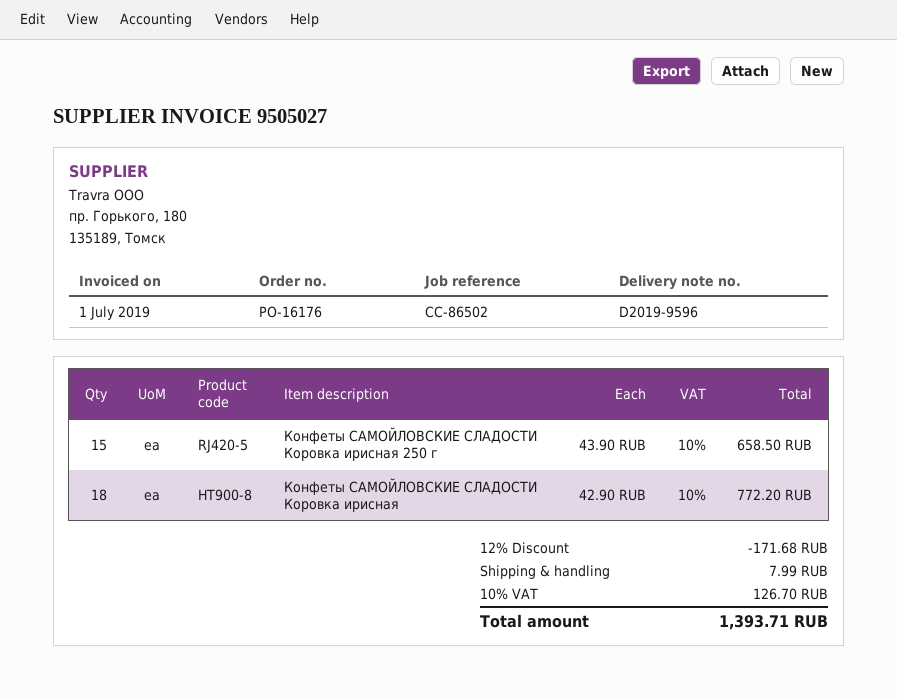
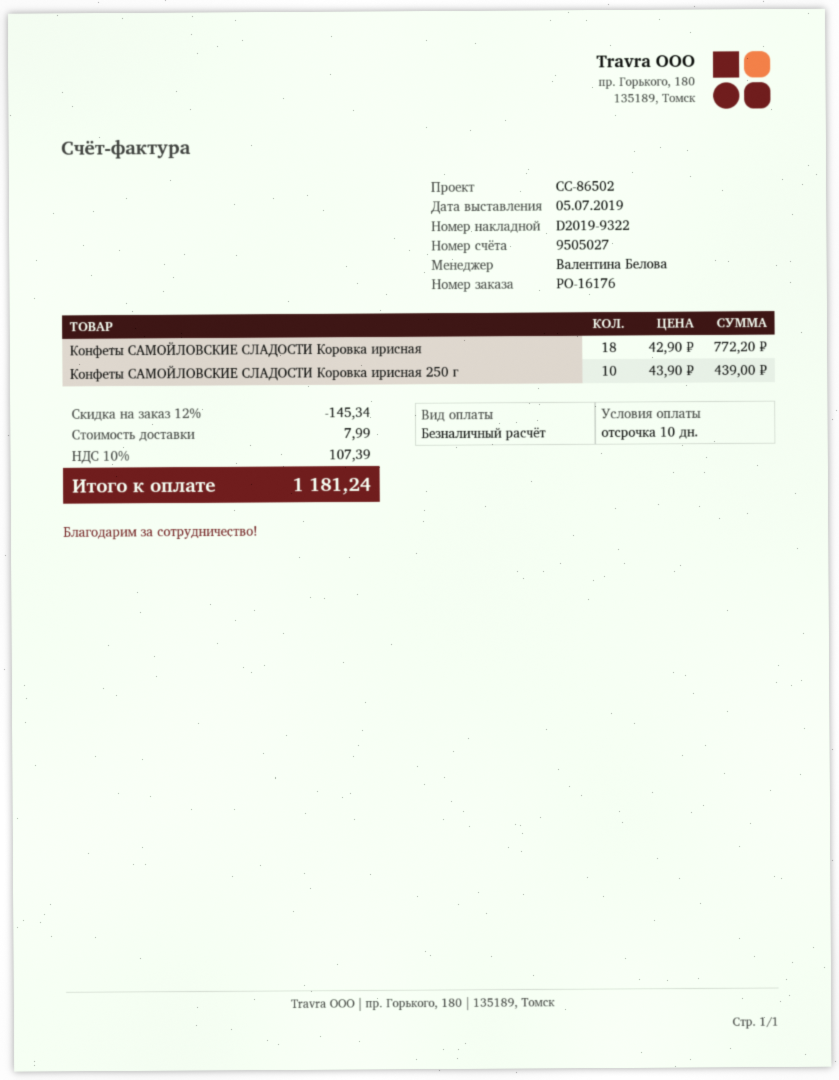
delivery note number: D2019-9596 -> D2019-9322
invoice date: 2019-07-01 -> 2019-07-05
Конфеты САМОЙЛОВСКИЕ СЛАДОСТИ Коровка ирисная 250 г: 15 x 43.90 = 658.50 -> 10 x 43.90 = 439.00
discount: 12% = 171.68 -> 12% = 145.34
tax: 10% = 126.70 -> 10% = 107.39
total: 1393.71 -> 1181.24

